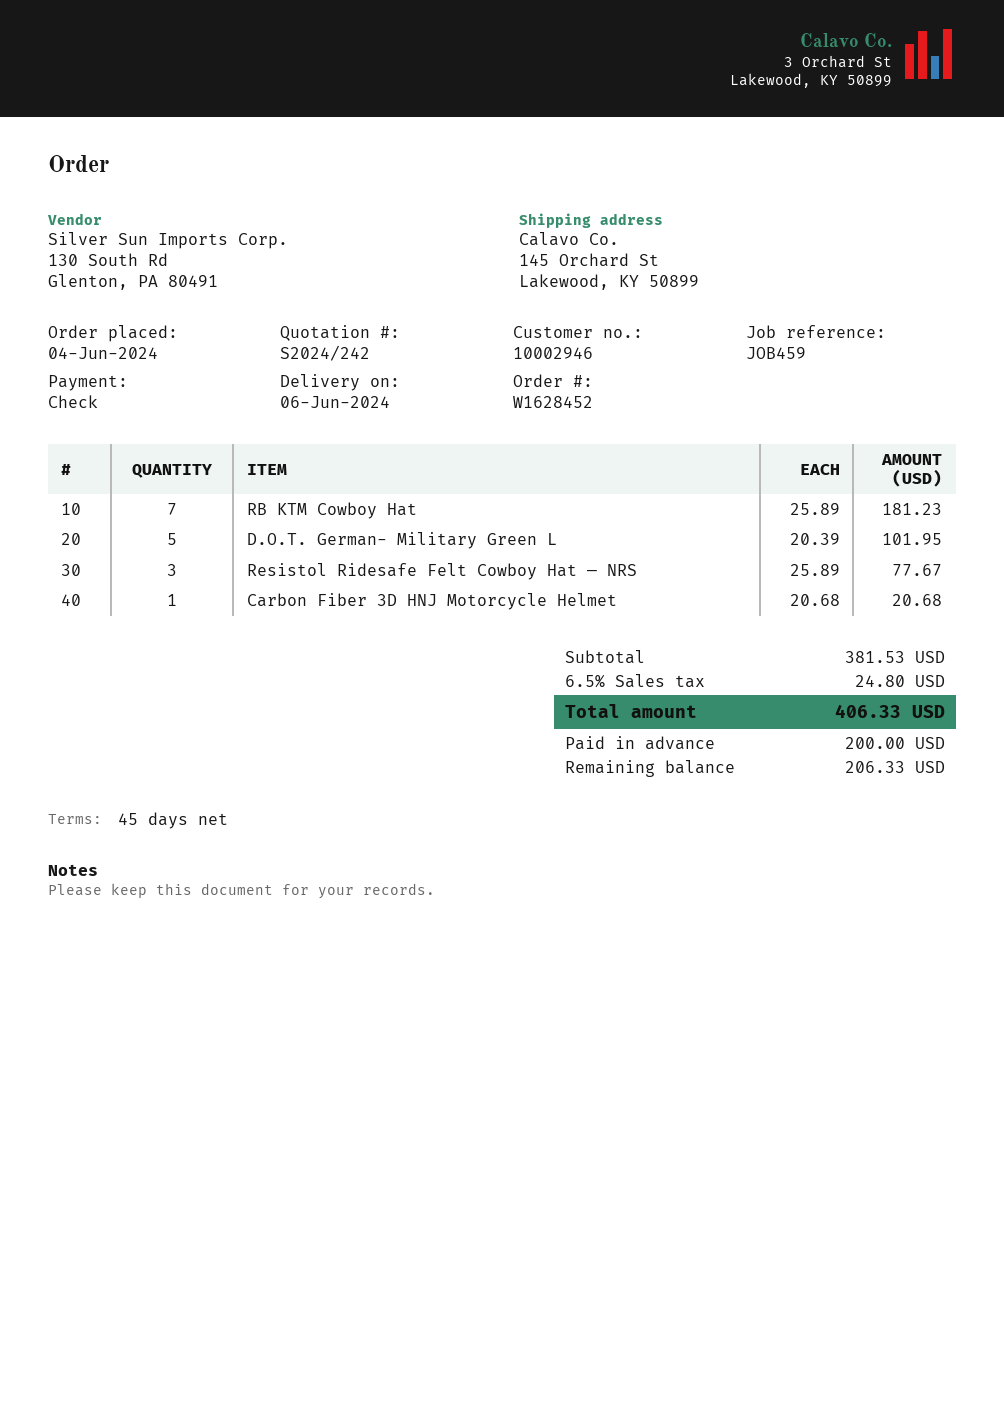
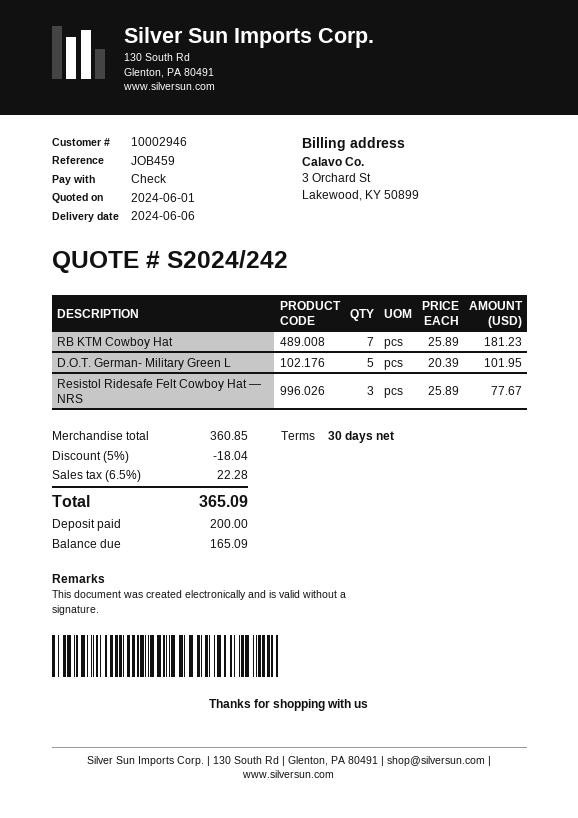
payment terms: 45 days -> 30 days
Carbon Fiber 3D HNJ Motorcycle Helmet: 1 x 20.68 = 20.68 -> none
subtotal: 381.53 -> 360.85
discount: none -> 5% = 18.04
tax: 6.5% = 24.80 -> 6.5% = 22.28
total: 406.33 -> 365.09
balance: 206.33 -> 165.09

